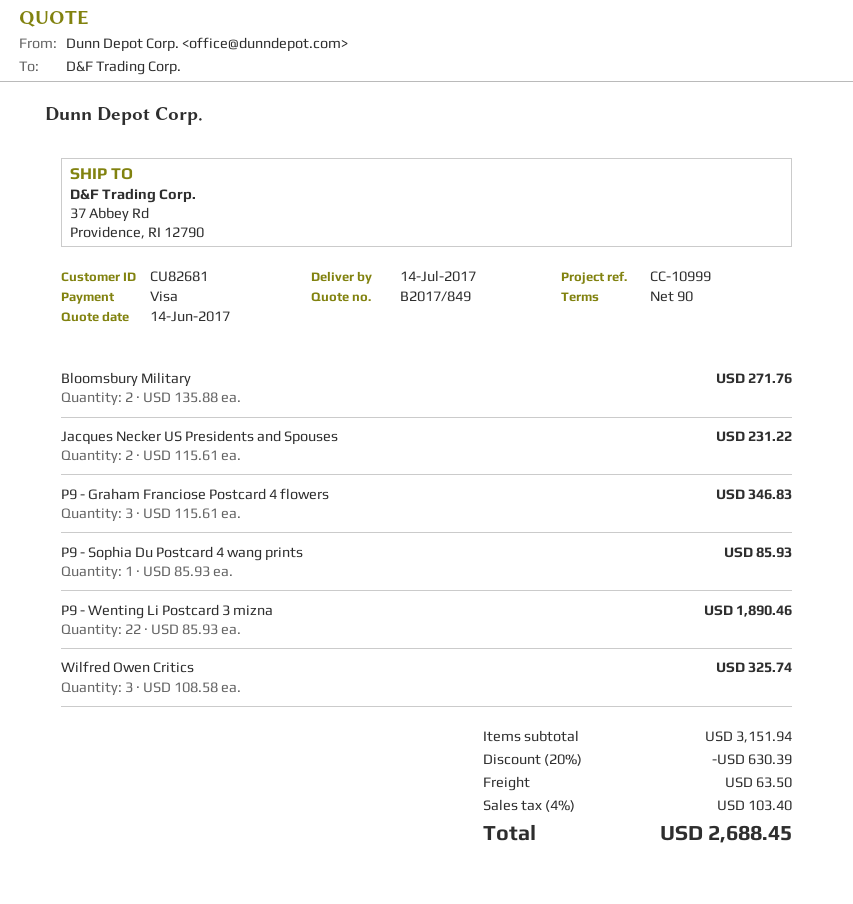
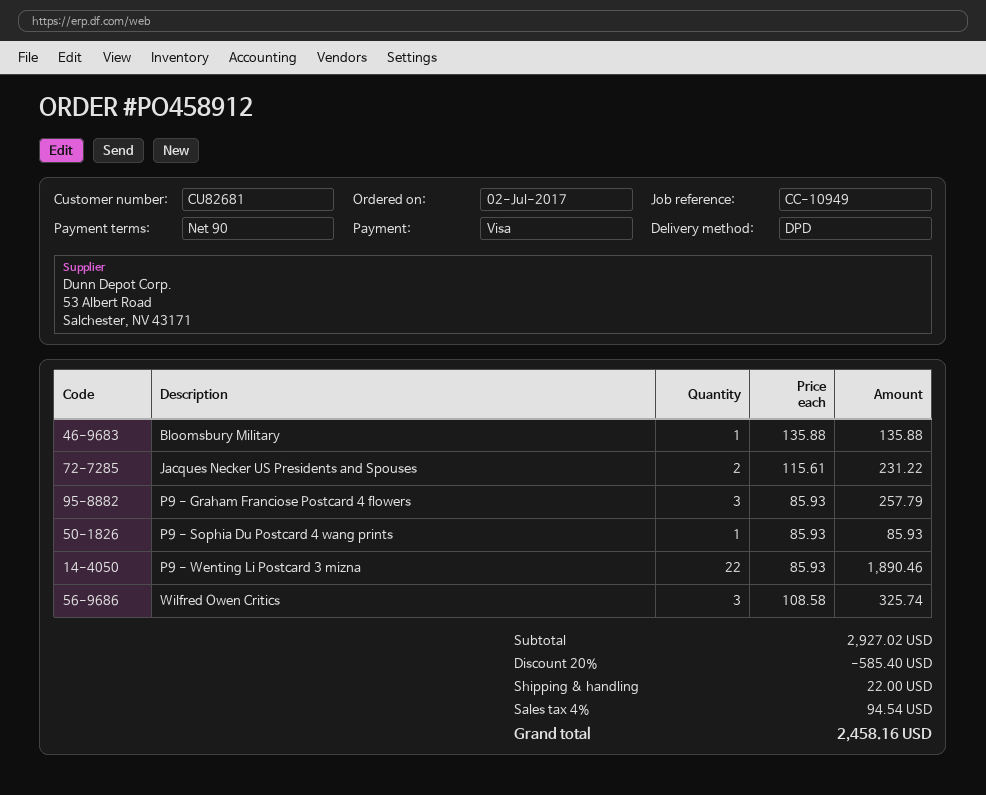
reference: CC-10999 -> CC-10949
Bloomsbury Military: 2 x 135.88 = 271.76 -> 1 x 135.88 = 135.88
P9 - Graham Franciose Postcard 4 flowers: 3 x 115.61 = 346.83 -> 3 x 85.93 = 257.79
subtotal: 3151.94 -> 2927.02
discount: 20% = 630.39 -> 20% = 585.40
shipping: 63.50 -> 22.00
tax: 4% = 103.40 -> 4% = 94.54
total: 2688.45 -> 2458.16

